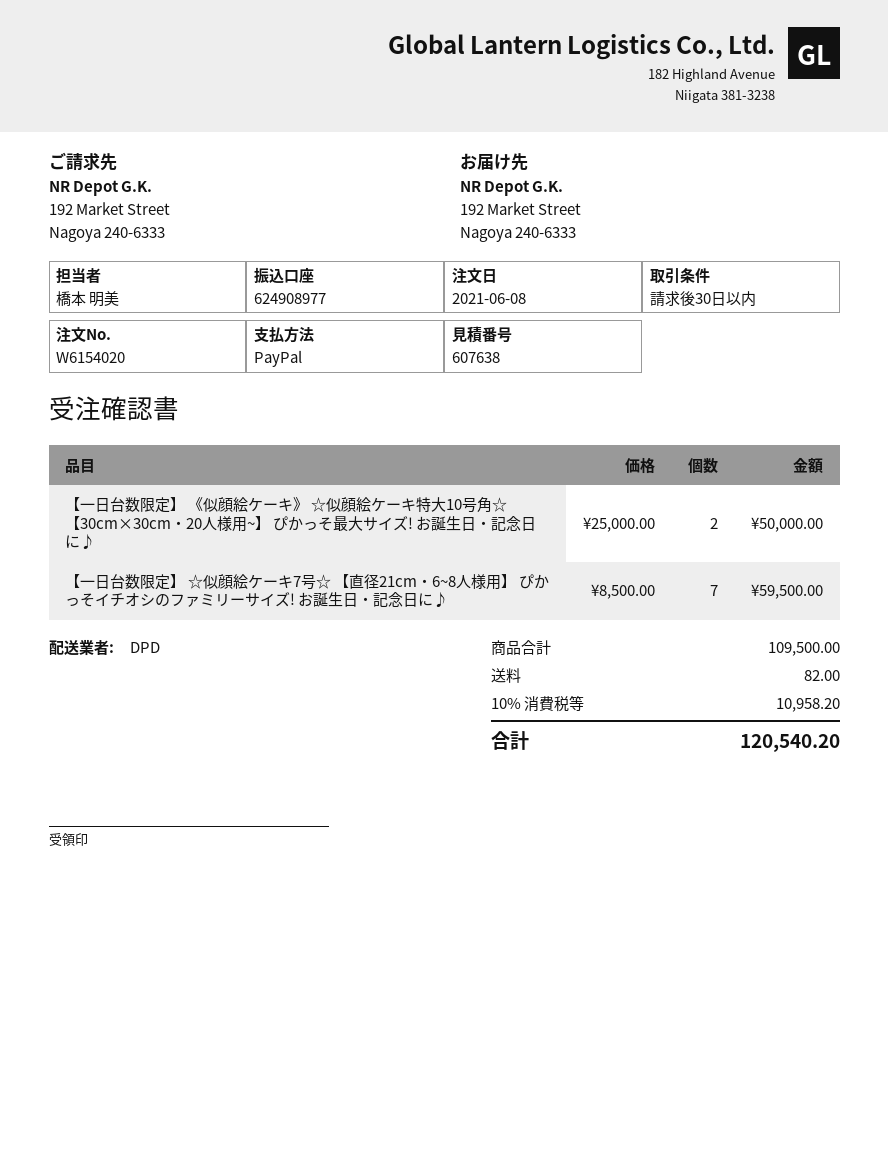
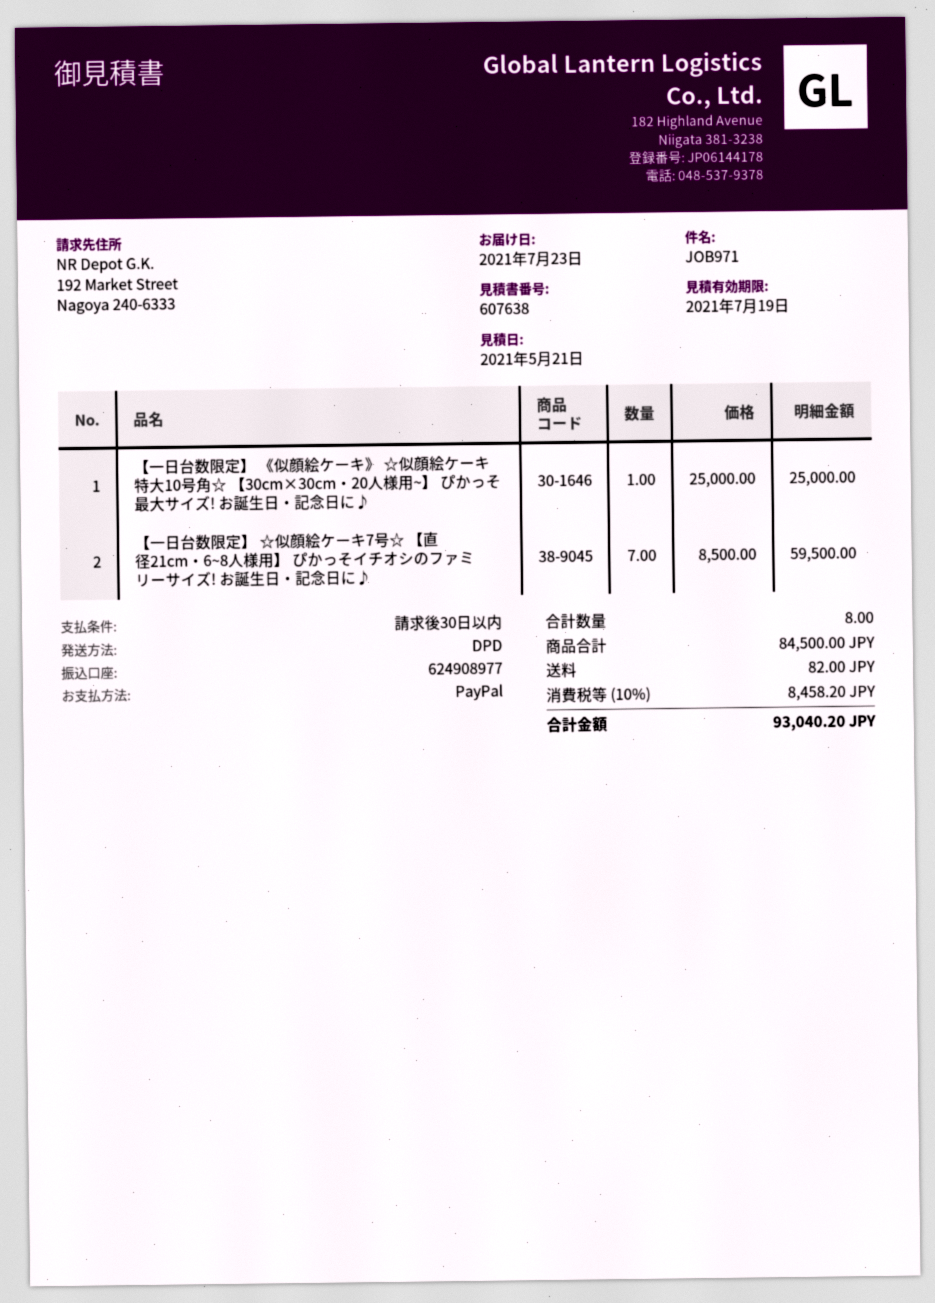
【一日台数限定】 《似顔絵ケーキ》 ☆似顔絵ケーキ特大10号角☆ 【30cm×30cm・20人様用~】 ぴかっそ最大サイズ! お誕生日・記念日に♪: 2 x 25000.00 = 50000.00 -> 1 x 25000.00 = 25000.00
subtotal: 109500.00 -> 84500.00
tax: 10% = 10958.20 -> 10% = 8458.20
total: 120540.20 -> 93040.20

